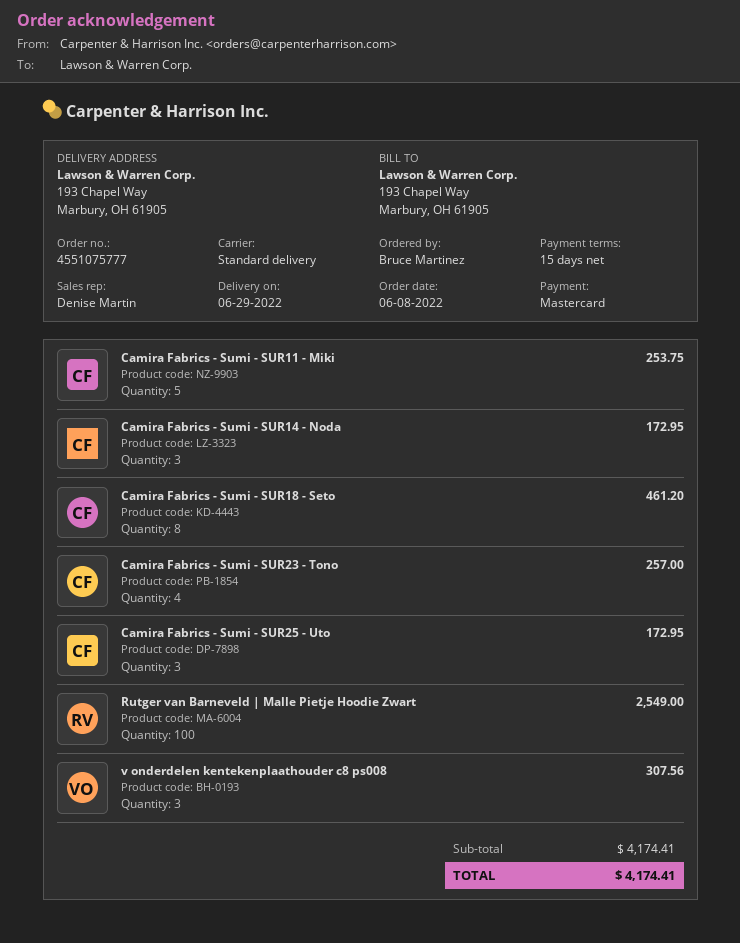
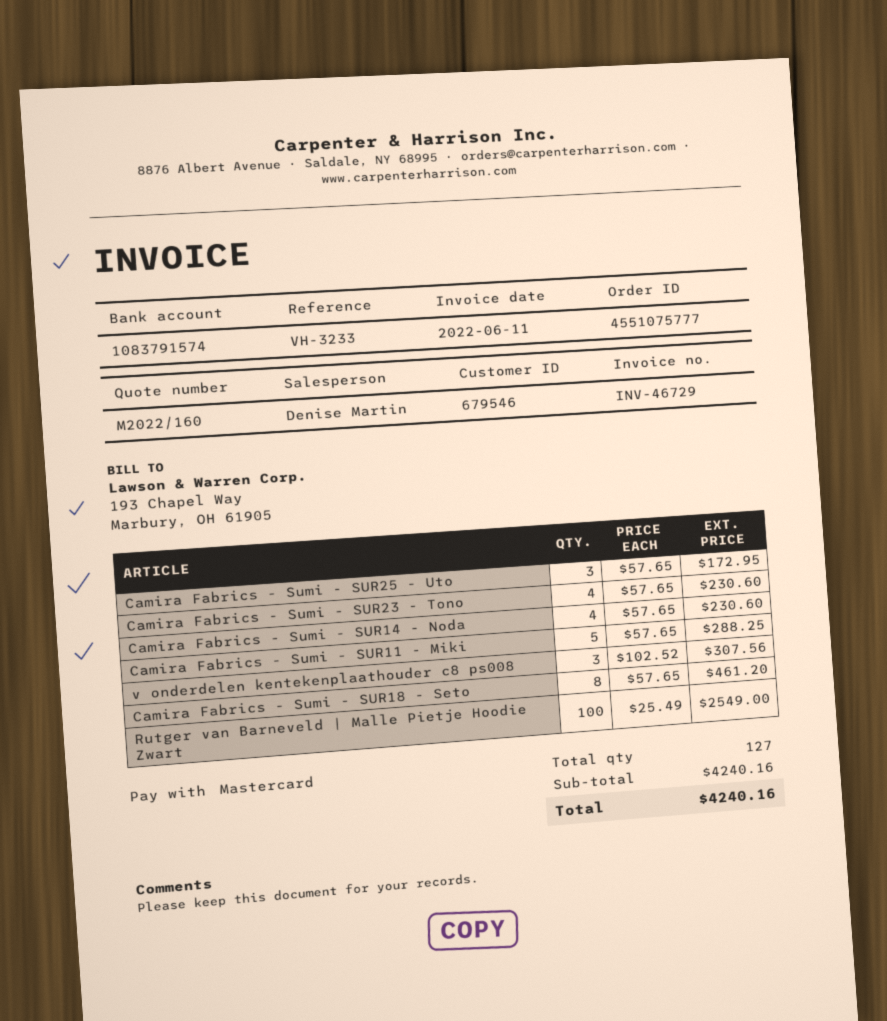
Camira Fabrics - Sumi - SUR11 - Miki: 5 for 253.75 -> 5 for 288.25
Camira Fabrics - Sumi - SUR14 - Noda: 3 for 172.95 -> 4 for 230.60
Camira Fabrics - Sumi - SUR23 - Tono: 4 for 257.00 -> 4 for 230.60
subtotal: 4174.41 -> 4240.16
total: 4174.41 -> 4240.16

